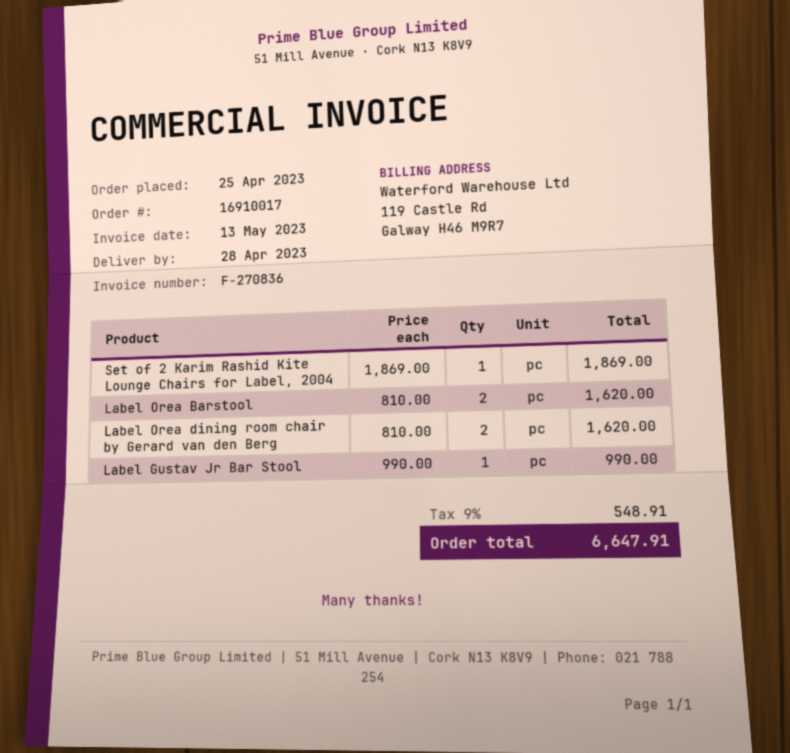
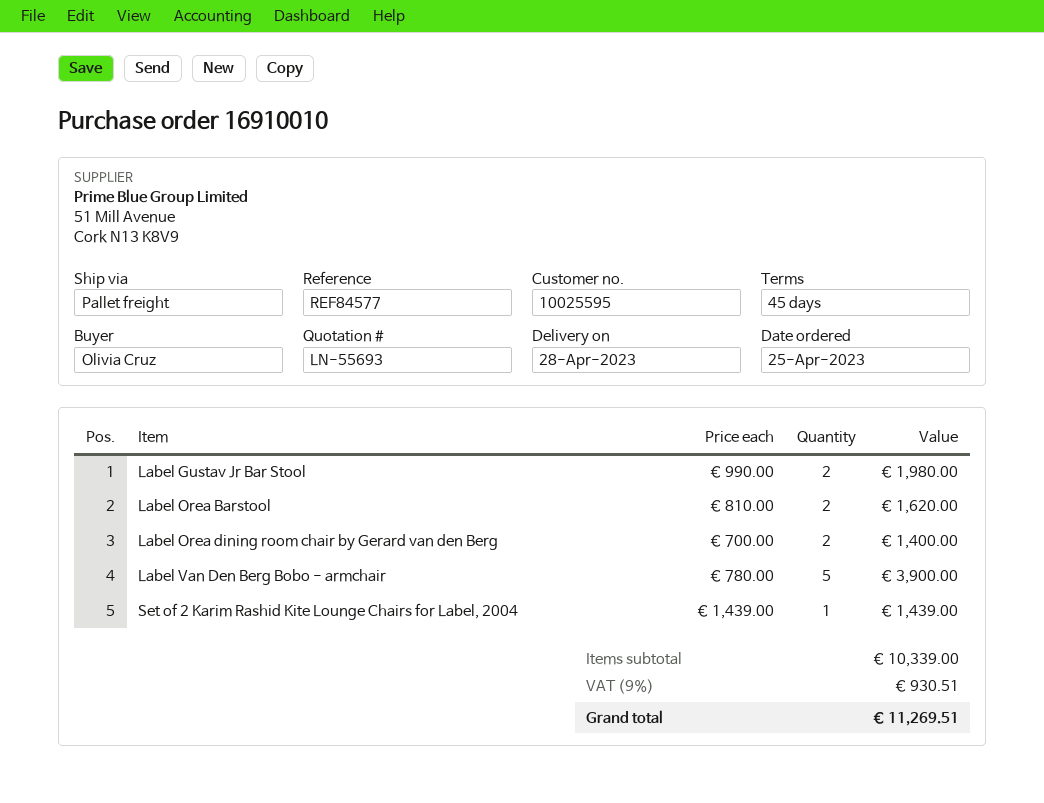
order number: 16910017 -> 16910010
Set of 2 Karim Rashid Kite Lounge Chairs for Label, 2004: 1 x 1869.00 = 1869.00 -> 1 x 1439.00 = 1439.00
Label Orea dining room chair by Gerard van den Berg: 2 x 810.00 = 1620.00 -> 2 x 700.00 = 1400.00
Label Gustav Jr Bar Stool: 1 x 990.00 = 990.00 -> 2 x 990.00 = 1980.00
Label Van Den Berg Bobo - armchair: none -> 5 x 780.00 = 3900.00
tax: 9% = 548.91 -> 9% = 930.51
total: 6647.91 -> 11269.51

